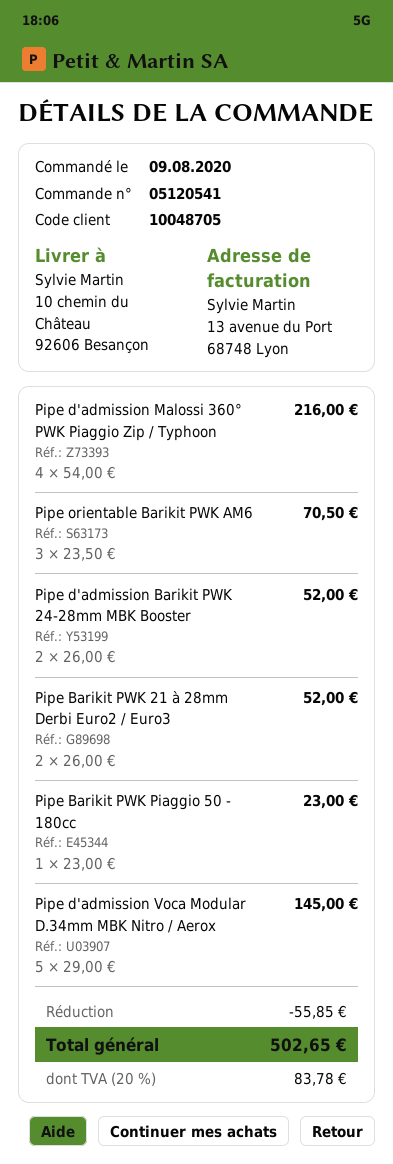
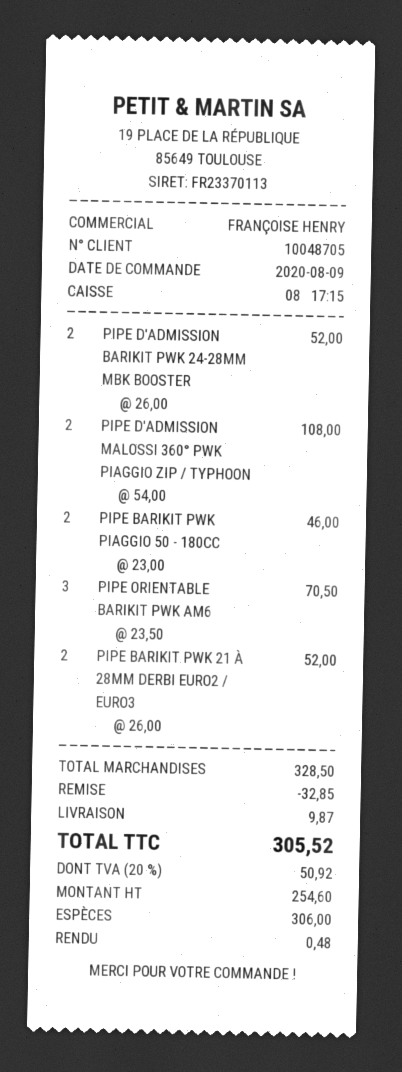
Pipe d'admission Malossi 360° PWK Piaggio Zip / Typhoon: 4 x 54.00 = 216.00 -> 2 x 54.00 = 108.00
Pipe Barikit PWK Piaggio 50 - 180cc: 1 x 23.00 = 23.00 -> 2 x 23.00 = 46.00
Pipe d'admission Voca Modular D.34mm MBK Nitro / Aerox: 5 x 29.00 = 145.00 -> none
discount: 55.85 -> 32.85
shipping: none -> 9.87
tax: 20% = 83.78 -> 20% = 50.92
total: 502.65 -> 305.52

